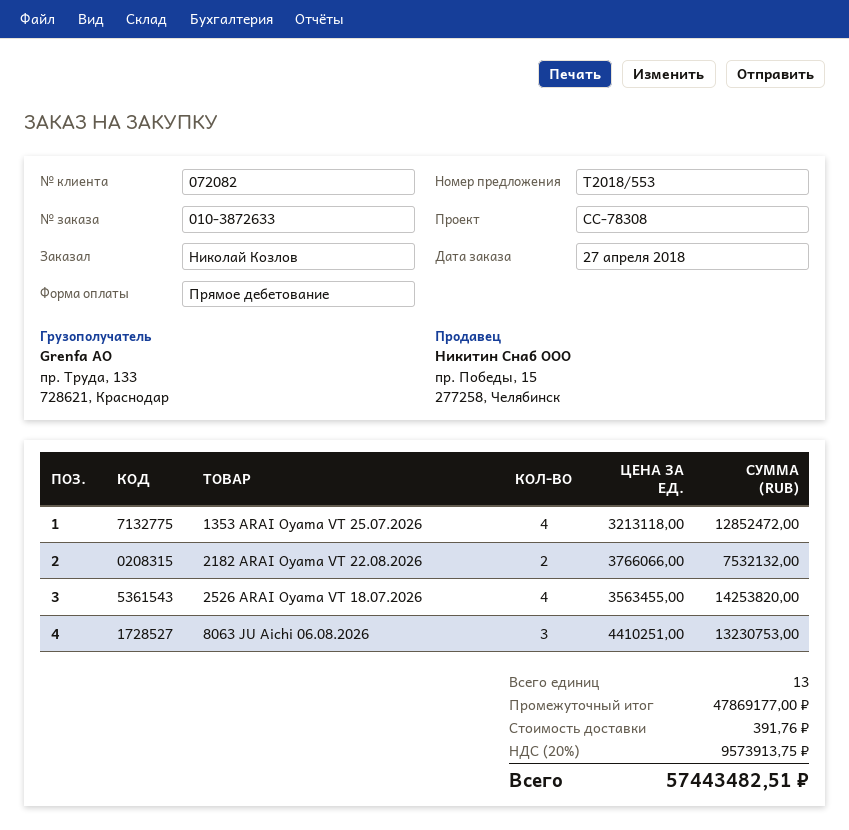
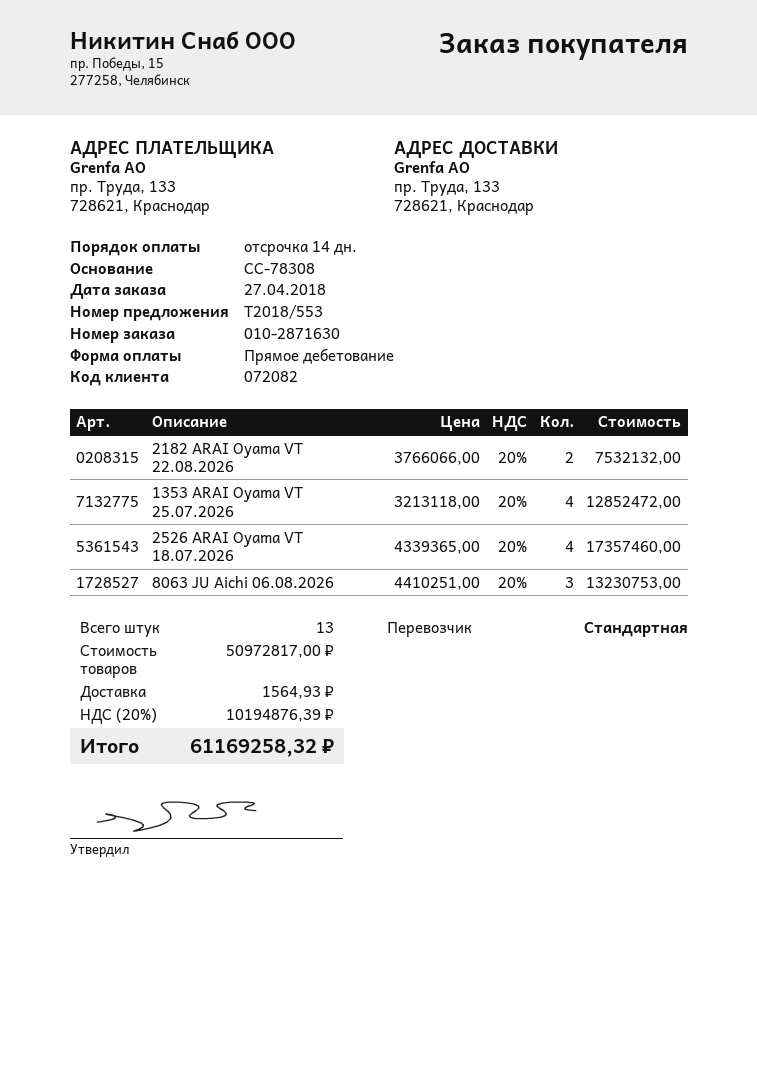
order number: 010-3872633 -> 010-2871630
2526 ARAI Oyama VT 18.07.2026: 4 x 3563455.00 = 14253820.00 -> 4 x 4339365.00 = 17357460.00
subtotal: 47869177.00 -> 50972817.00
shipping: 391.76 -> 1564.93
tax: 20% = 9573913.75 -> 20% = 10194876.39
total: 57443482.51 -> 61169258.32

